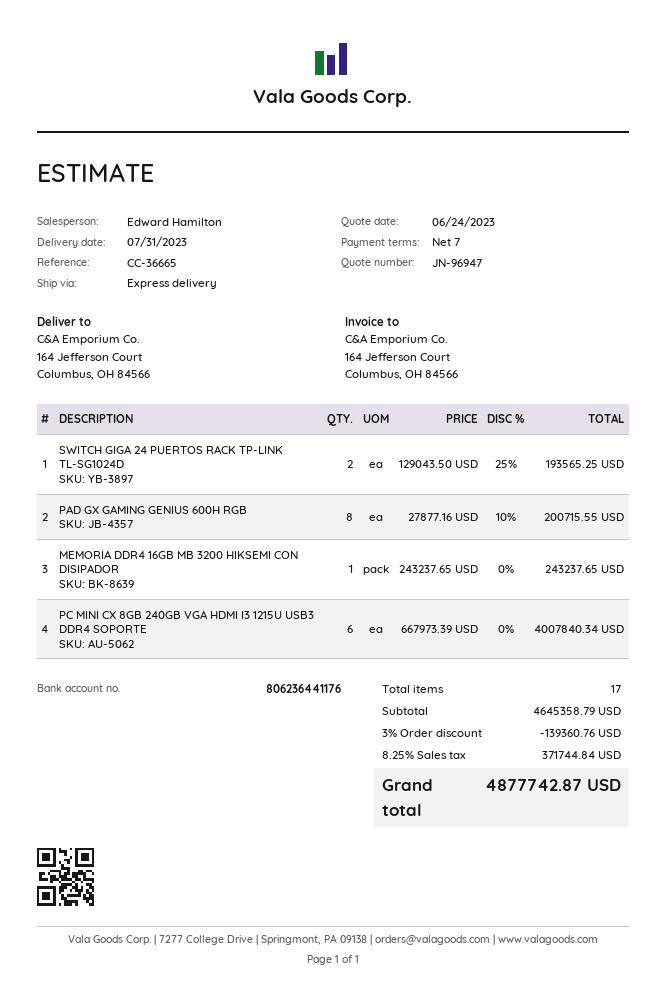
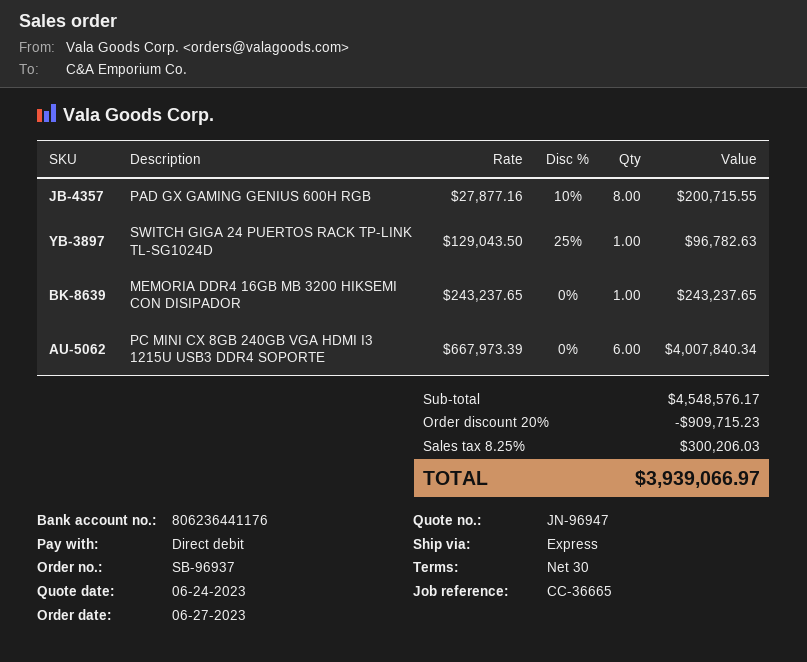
payment terms: 7 days -> 30 days
SWITCH GIGA 24 PUERTOS RACK TP-LINK TL-SG1024D: 2 x 129043.50 - 25% = 193565.25 -> 1 x 129043.50 - 25% = 96782.63
subtotal: 4645358.79 -> 4548576.17
discount: 3% = 139360.76 -> 20% = 909715.23
tax: 8.25% = 371744.84 -> 8.25% = 300206.03
total: 4877742.87 -> 3939066.97

